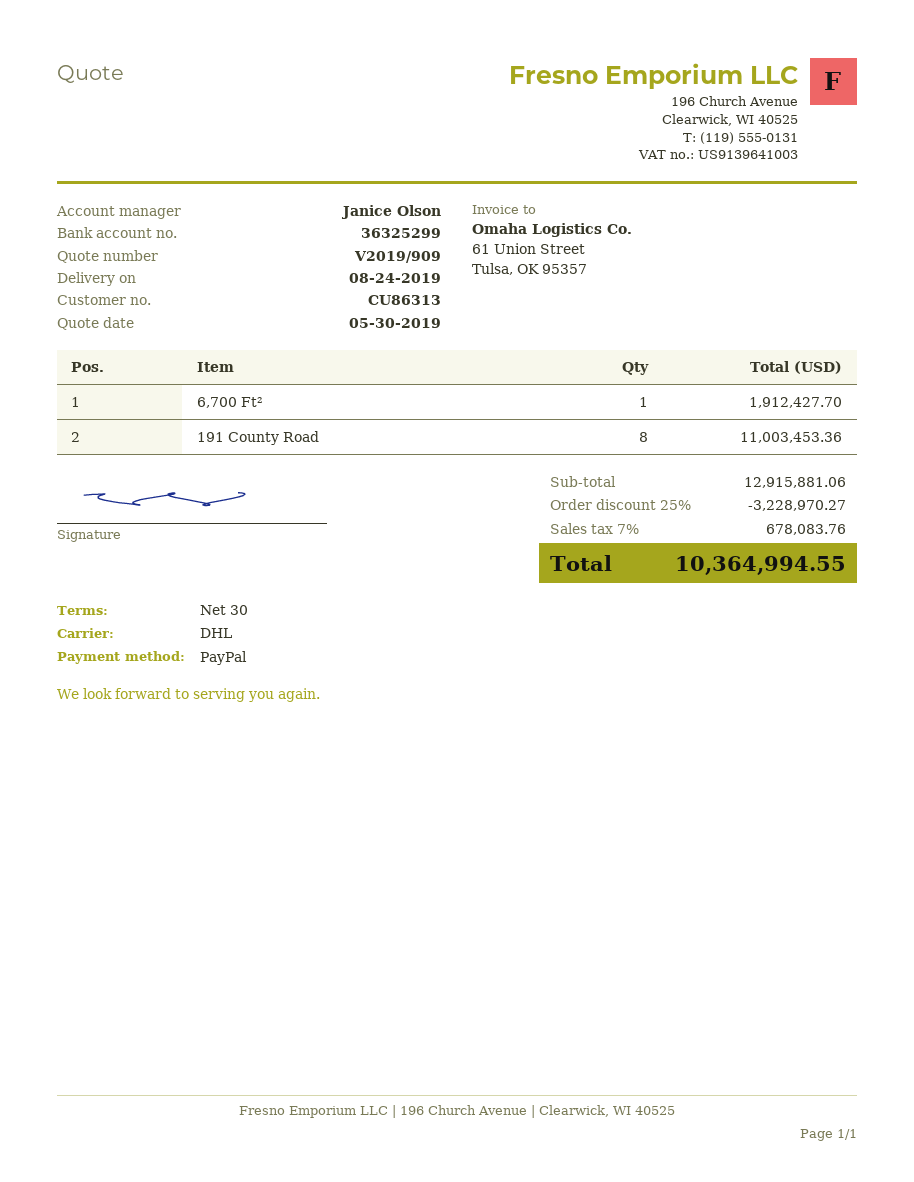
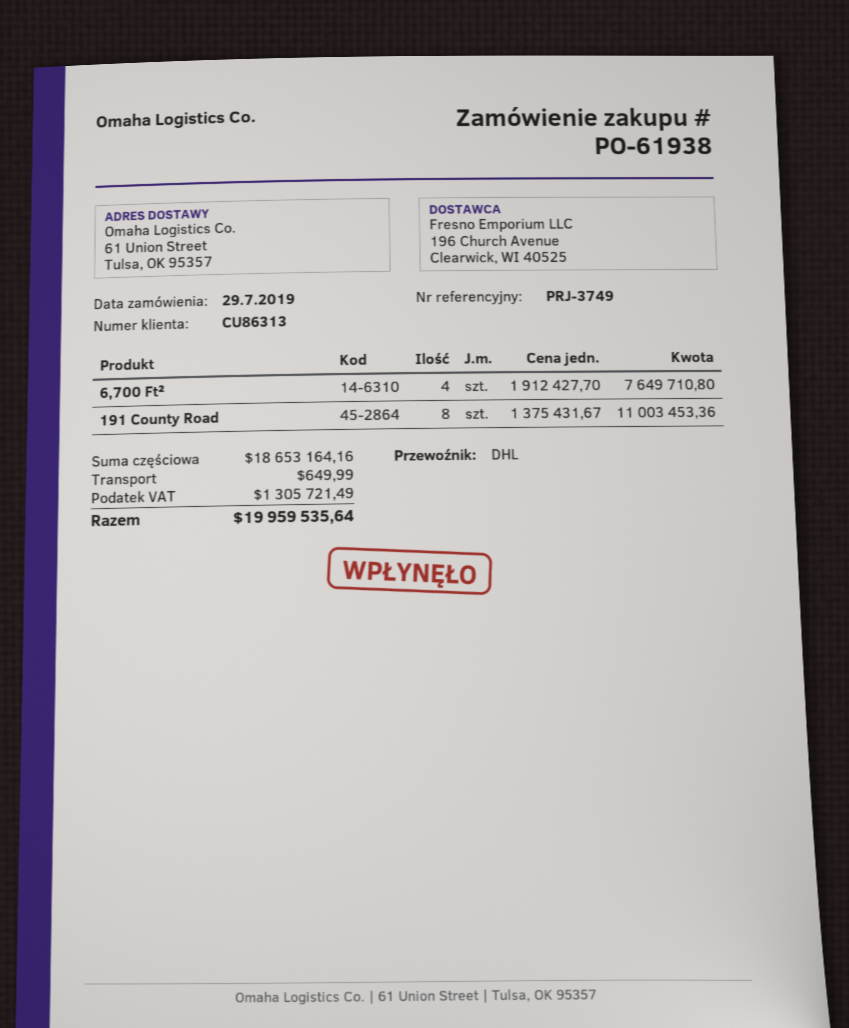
6,700 Ft²: 1 for 1912427.70 -> 4 for 7649710.80
subtotal: 12915881.06 -> 18653164.16
discount: 25% = 3228970.27 -> none
shipping: none -> 649.99
tax: 678083.76 -> 1305721.49
total: 10364994.55 -> 19959535.64

